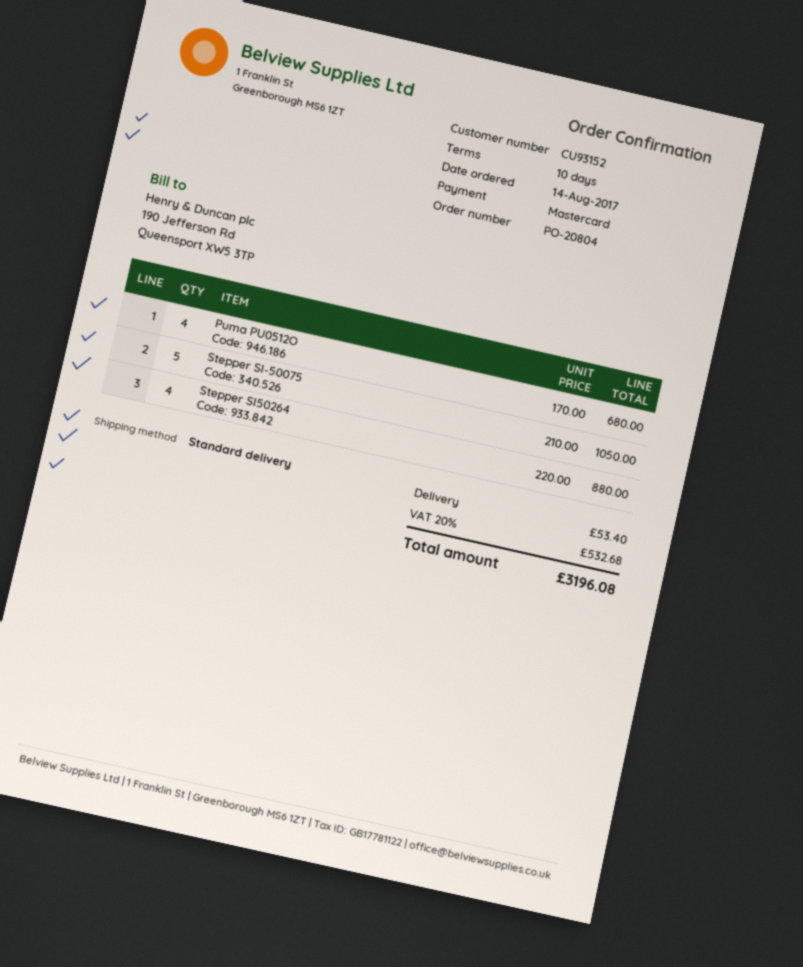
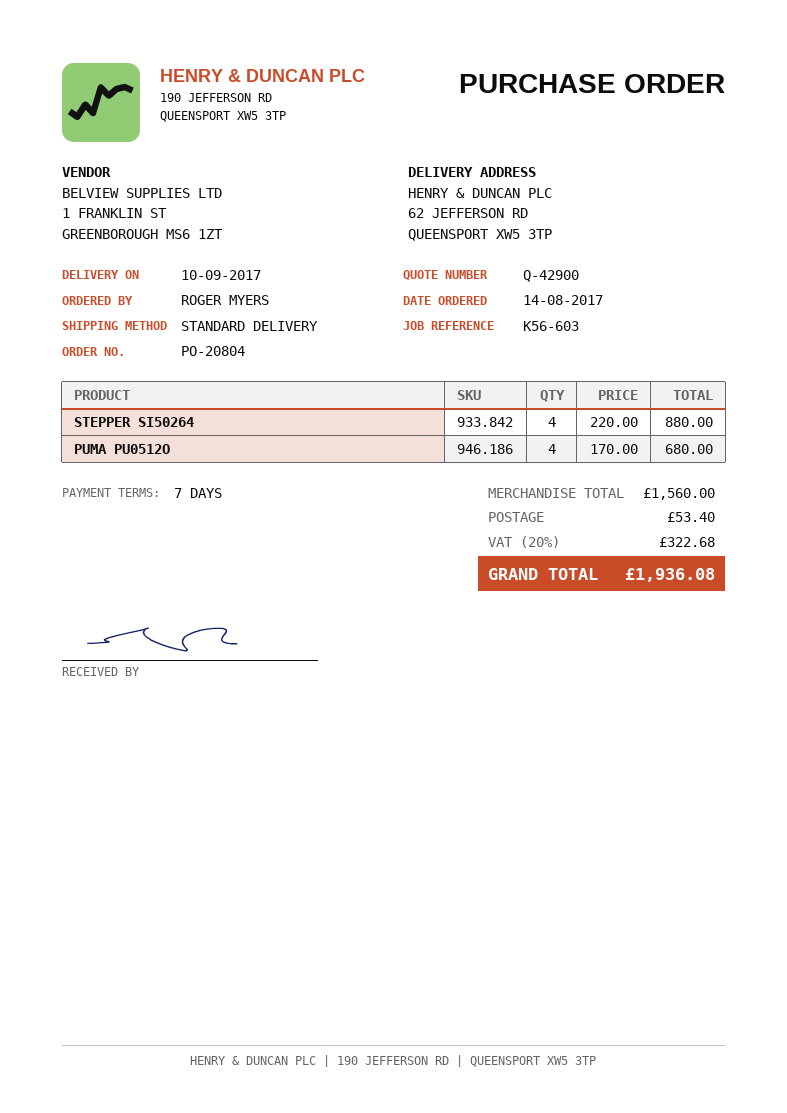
payment terms: 10 days -> 7 days
Stepper SI-50075: 5 x 210.00 = 1050.00 -> none
tax: 20% = 532.68 -> 20% = 322.68
total: 3196.08 -> 1936.08

